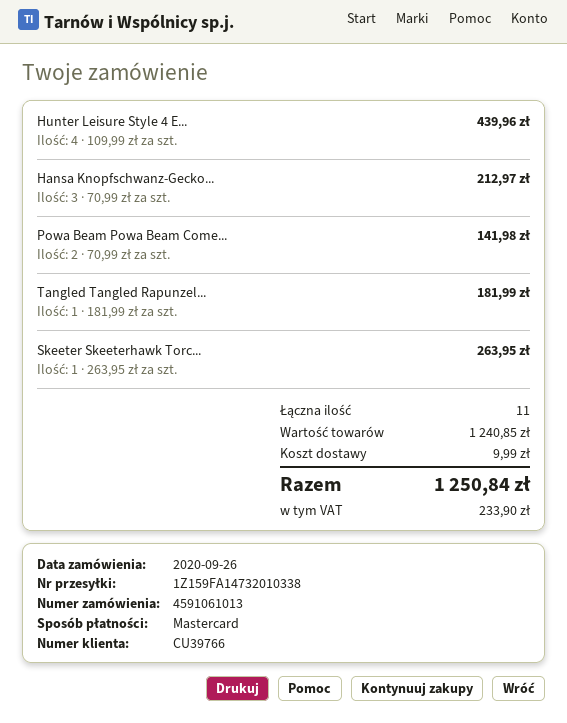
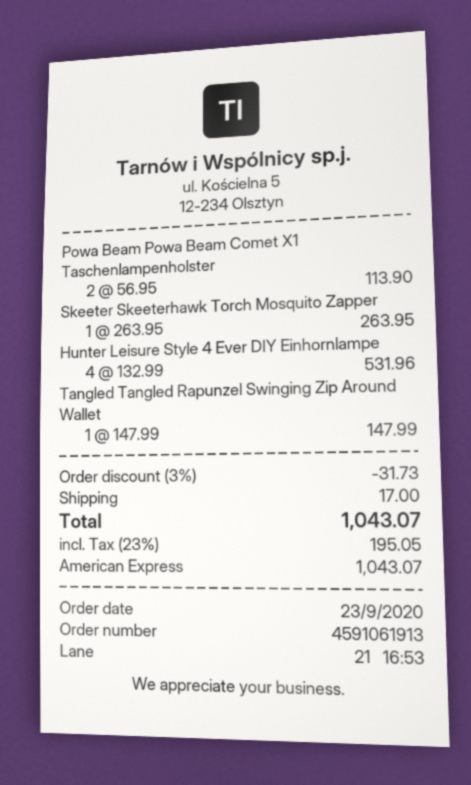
order number: 4591061013 -> 4591061913
order date: 2020-09-26 -> 2020-09-23
payment method: Mastercard -> American Express
Hunter Leisure Style 4 E...: 4 x 109.99 = 439.96 -> 4 x 132.99 = 531.96
Hansa Knopfschwanz-Gecko...: 3 x 70.99 = 212.97 -> none
Powa Beam Powa Beam Come...: 2 x 70.99 = 141.98 -> 2 x 56.95 = 113.90
Tangled Tangled Rapunzel...: 1 x 181.99 = 181.99 -> 1 x 147.99 = 147.99
discount: none -> 3% = 31.73
shipping: 9.99 -> 17.00
tax: 233.90 -> 195.05
total: 1250.84 -> 1043.07

